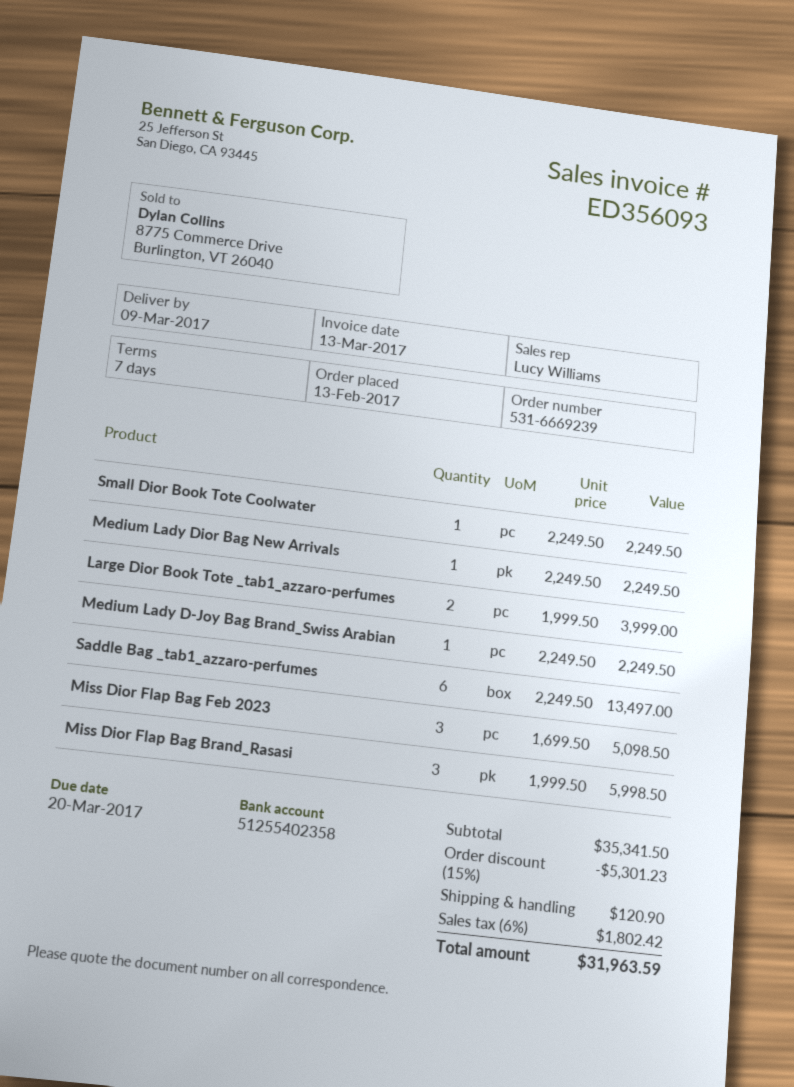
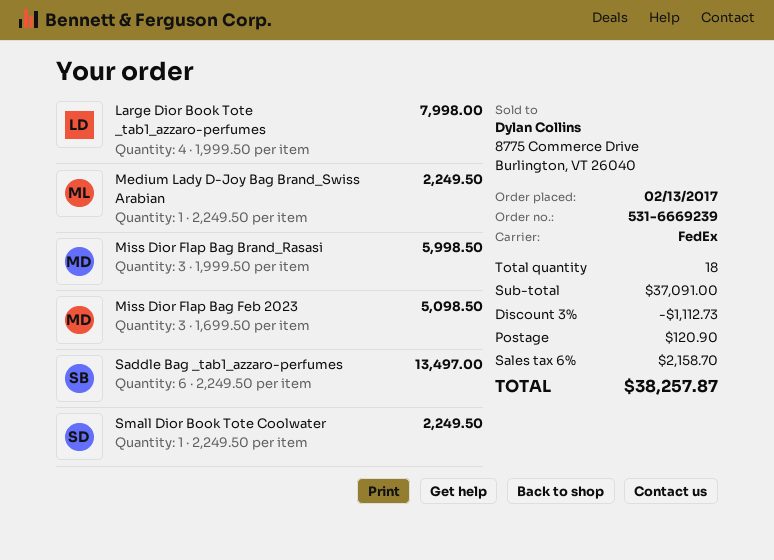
Medium Lady Dior Bag New Arrivals: 1 x 2249.50 = 2249.50 -> none
Large Dior Book Tote _tab1_azzaro-perfumes: 2 x 1999.50 = 3999.00 -> 4 x 1999.50 = 7998.00
subtotal: 35341.50 -> 37091.00
discount: 15% = 5301.23 -> 3% = 1112.73
tax: 6% = 1802.42 -> 6% = 2158.70
total: 31963.59 -> 38257.87

